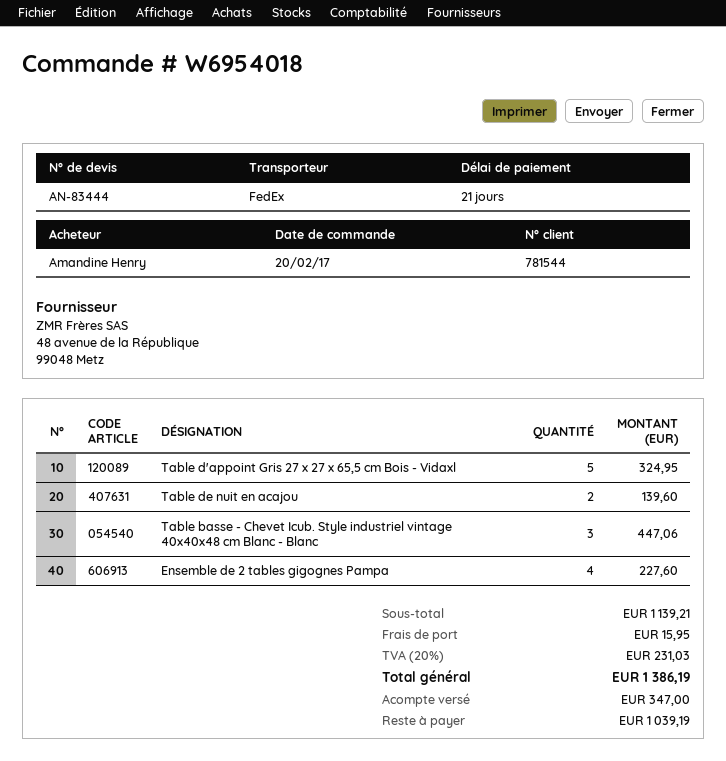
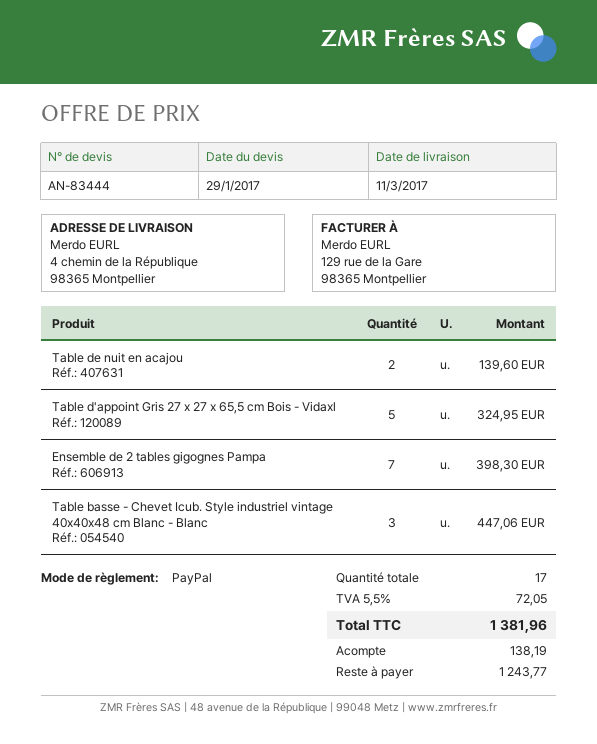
Ensemble de 2 tables gigognes Pampa: 4 for 227.60 -> 7 for 398.30
shipping: 15.95 -> none
tax: 20% = 231.03 -> 5.5% = 72.05
total: 1386.19 -> 1381.96
deposit: 347.00 -> 138.19
balance: 1039.19 -> 1243.77

